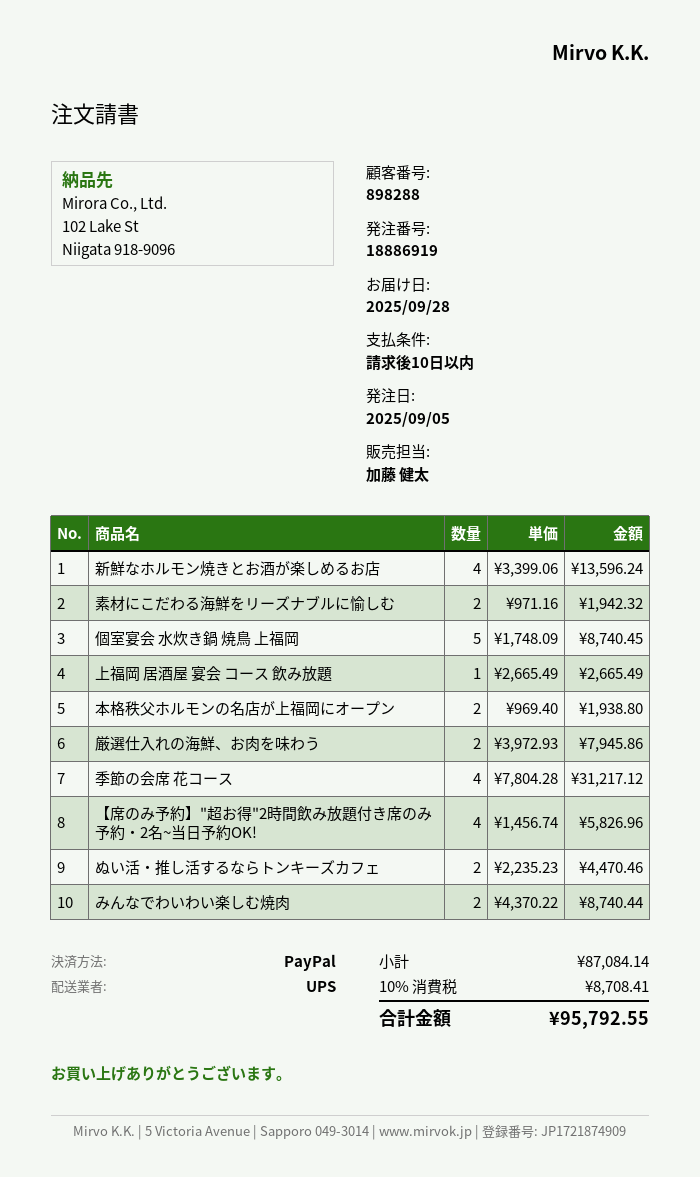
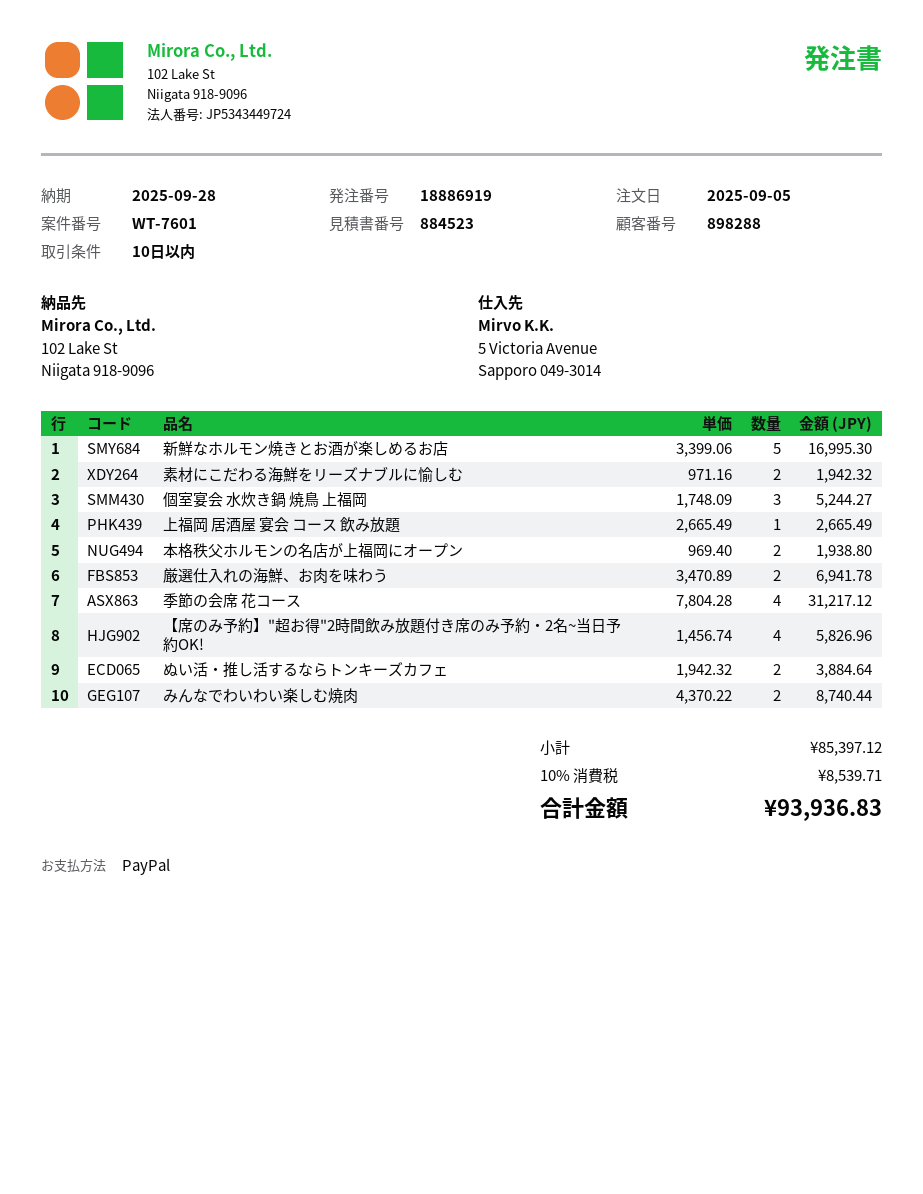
新鮮なホルモン焼きとお酒が楽しめるお店: 4 x 3399.06 = 13596.24 -> 5 x 3399.06 = 16995.30
個室宴会 水炊き鍋 焼鳥 上福岡: 5 x 1748.09 = 8740.45 -> 3 x 1748.09 = 5244.27
厳選仕入れの海鮮、お肉を味わう: 2 x 3972.93 = 7945.86 -> 2 x 3470.89 = 6941.78
ぬい活・推し活するならトンキーズカフェ: 2 x 2235.23 = 4470.46 -> 2 x 1942.32 = 3884.64
subtotal: 87084.14 -> 85397.12
tax: 10% = 8708.41 -> 10% = 8539.71
total: 95792.55 -> 93936.83

